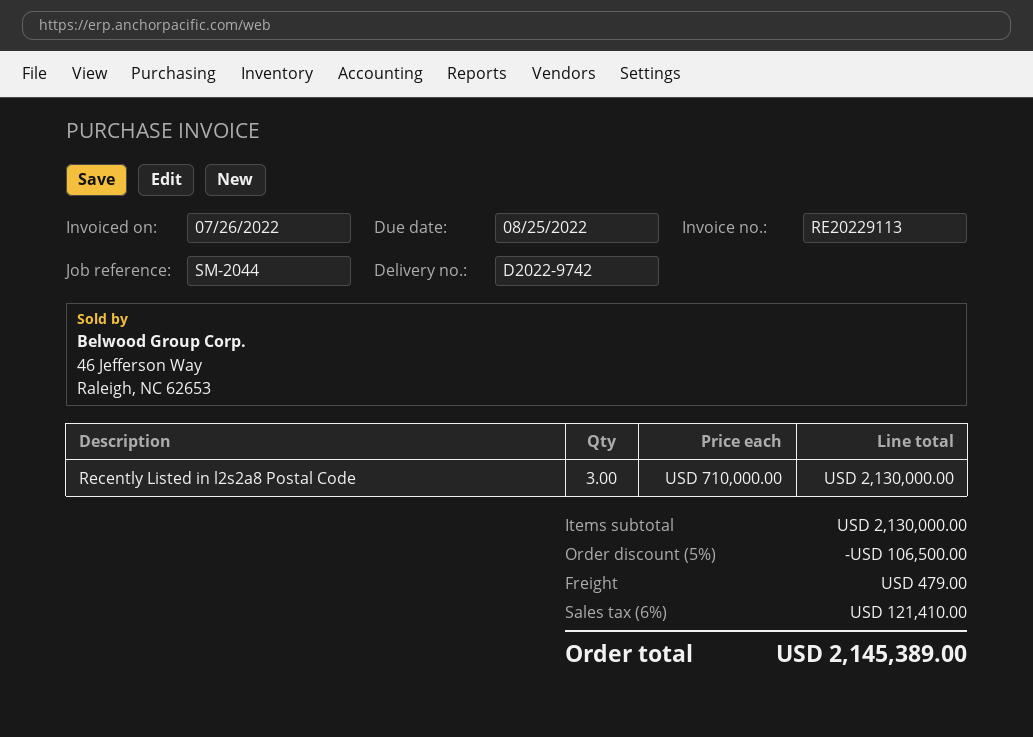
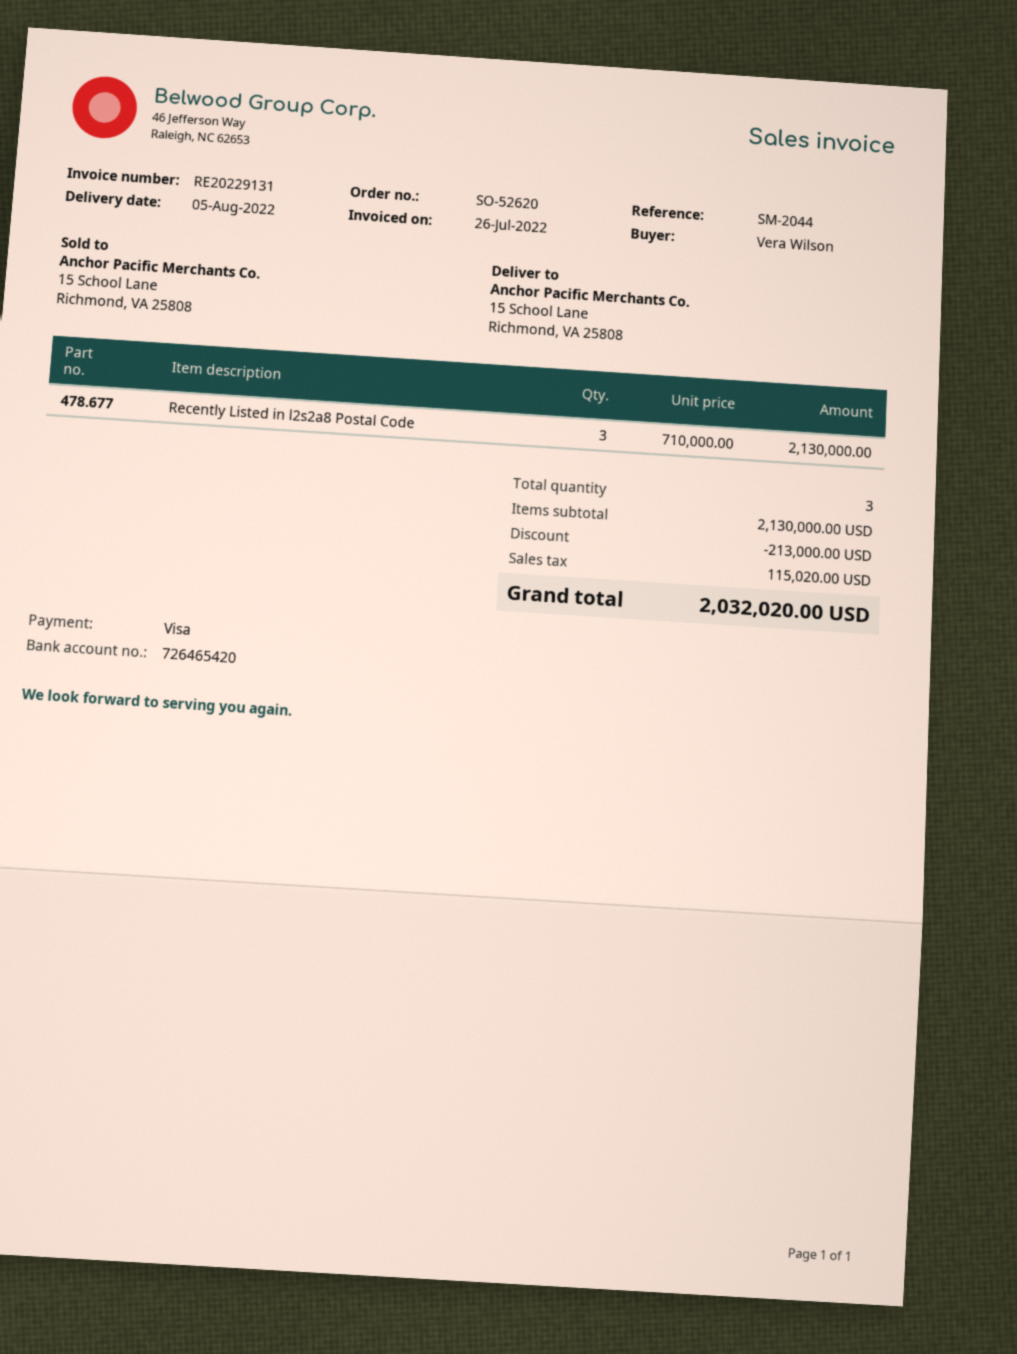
invoice number: RE20229113 -> RE20229131
discount: 106500.00 -> 213000.00
shipping: 479.00 -> none
tax: 121410.00 -> 115020.00
total: 2145389.00 -> 2032020.00

